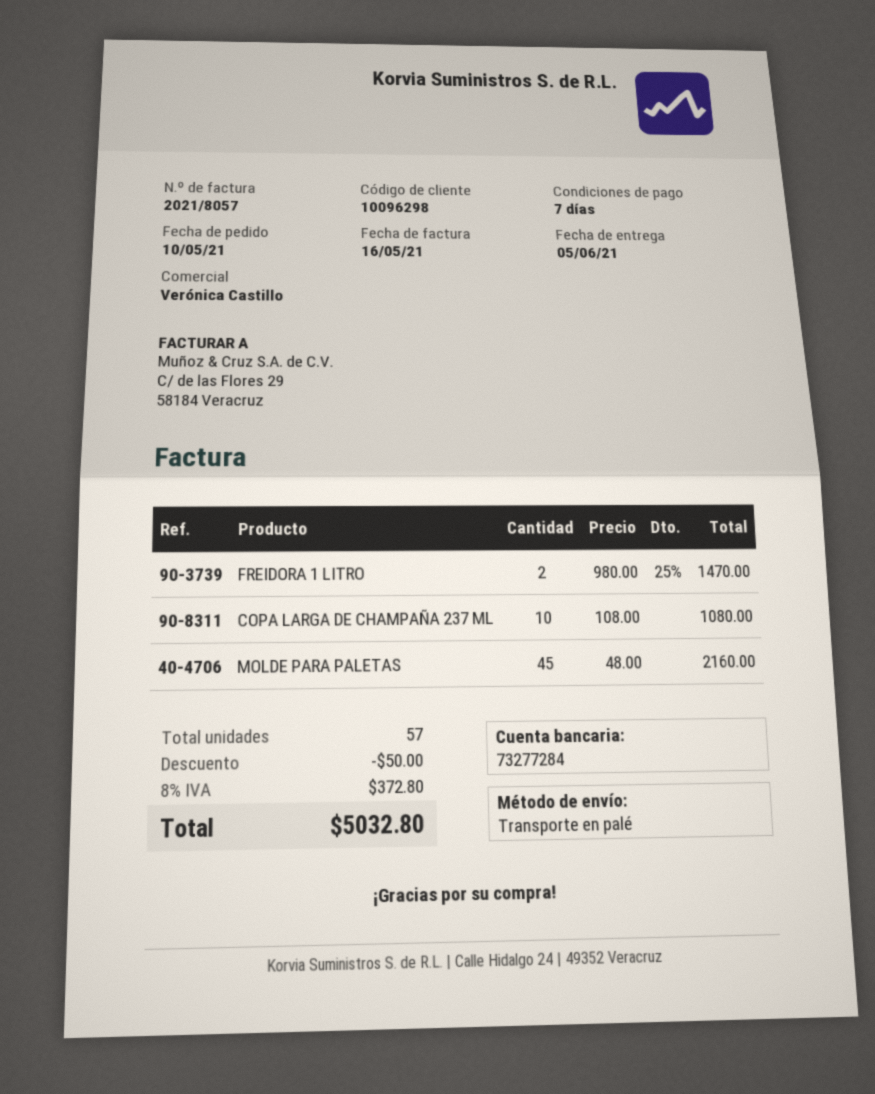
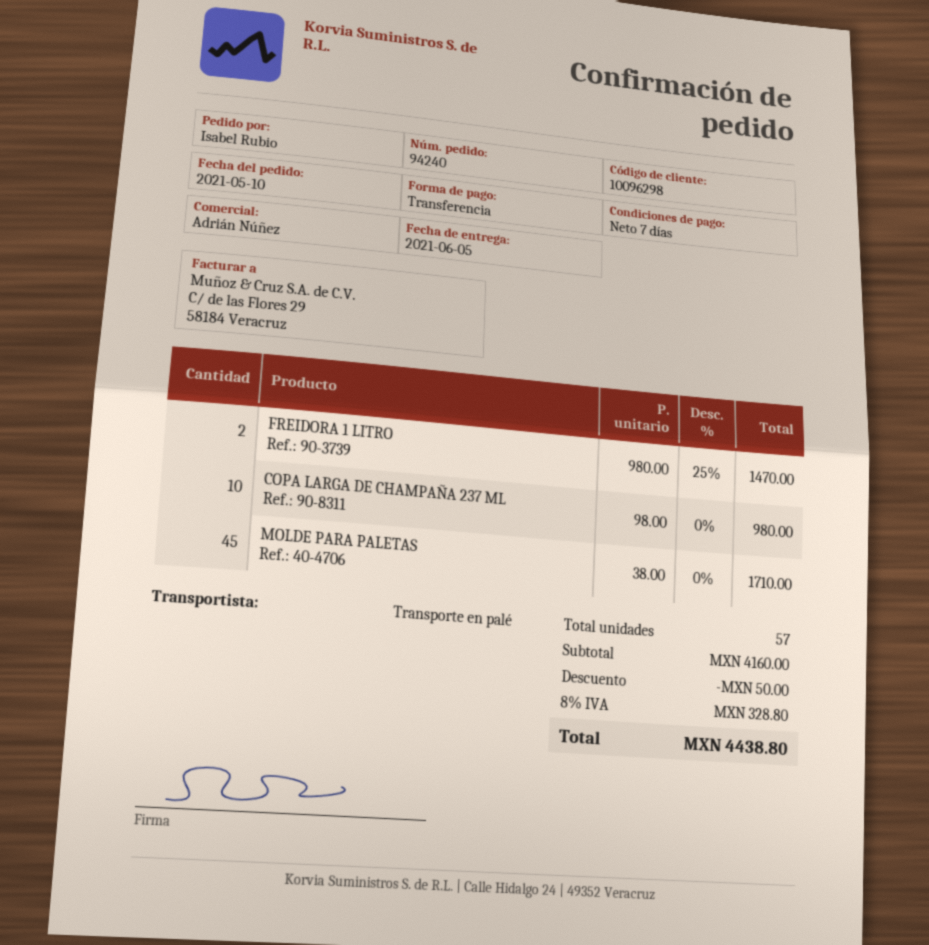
sales rep: Verónica Castillo -> Adrián Núñez
COPA LARGA DE CHAMPAÑA 237 ML: 10 x 108.00 = 1080.00 -> 10 x 98.00 = 980.00
MOLDE PARA PALETAS: 45 x 48.00 = 2160.00 -> 45 x 38.00 = 1710.00
tax: 8% = 372.80 -> 8% = 328.80
total: 5032.80 -> 4438.80

